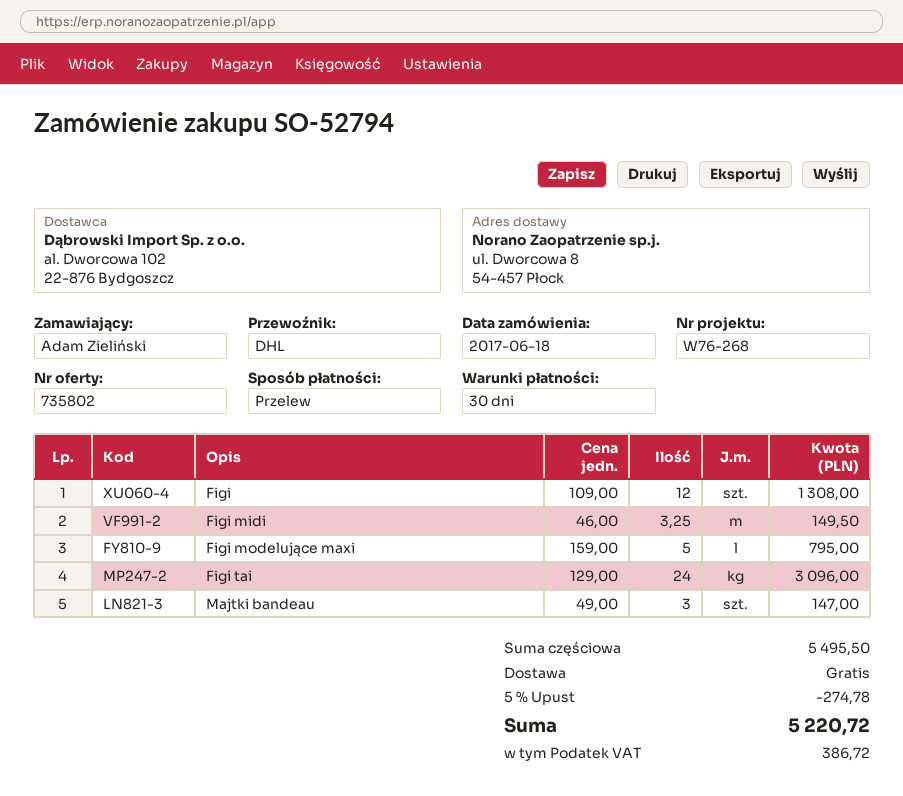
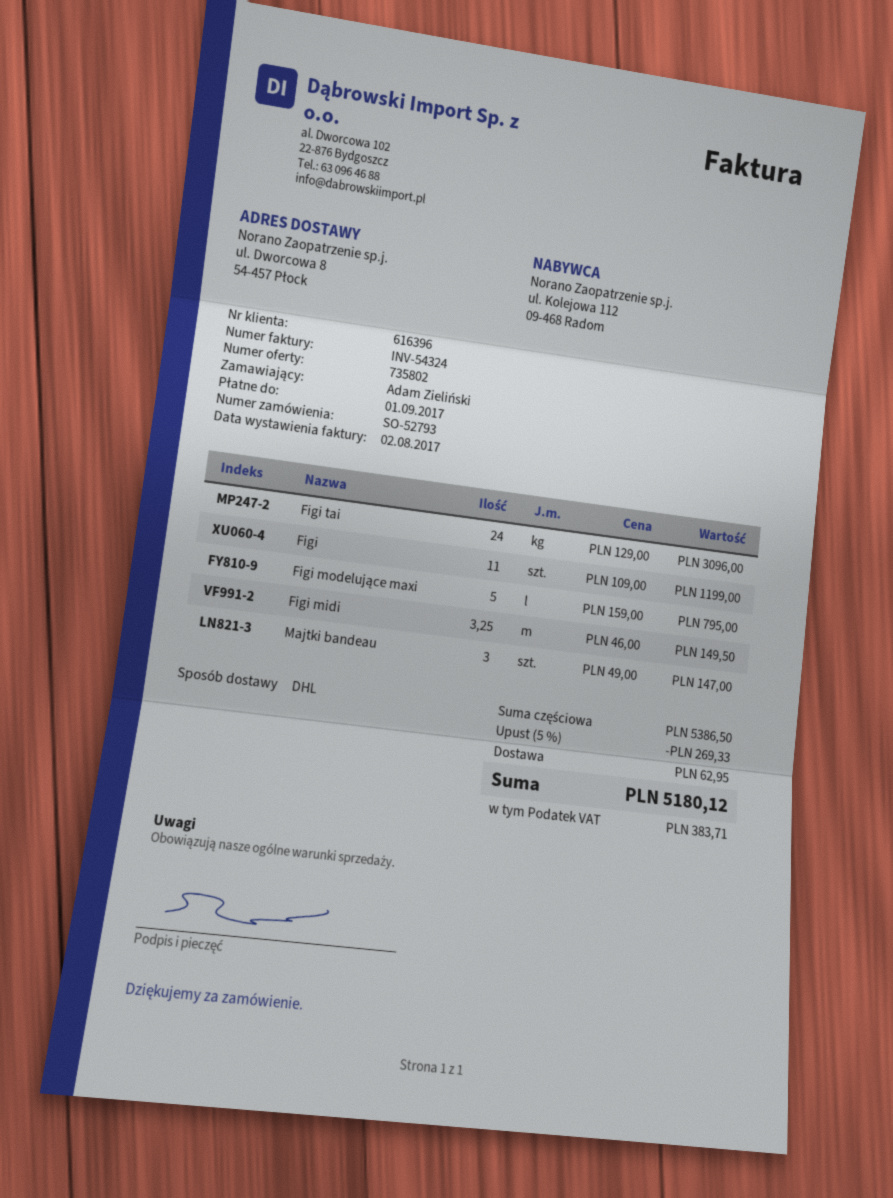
order number: SO-52794 -> SO-52793
Figi: 12 x 109.00 = 1308.00 -> 11 x 109.00 = 1199.00
subtotal: 5495.50 -> 5386.50
discount: 5% = 274.78 -> 5% = 269.33
shipping: 0.00 -> 62.95
tax: 386.72 -> 383.71
total: 5220.72 -> 5180.12

